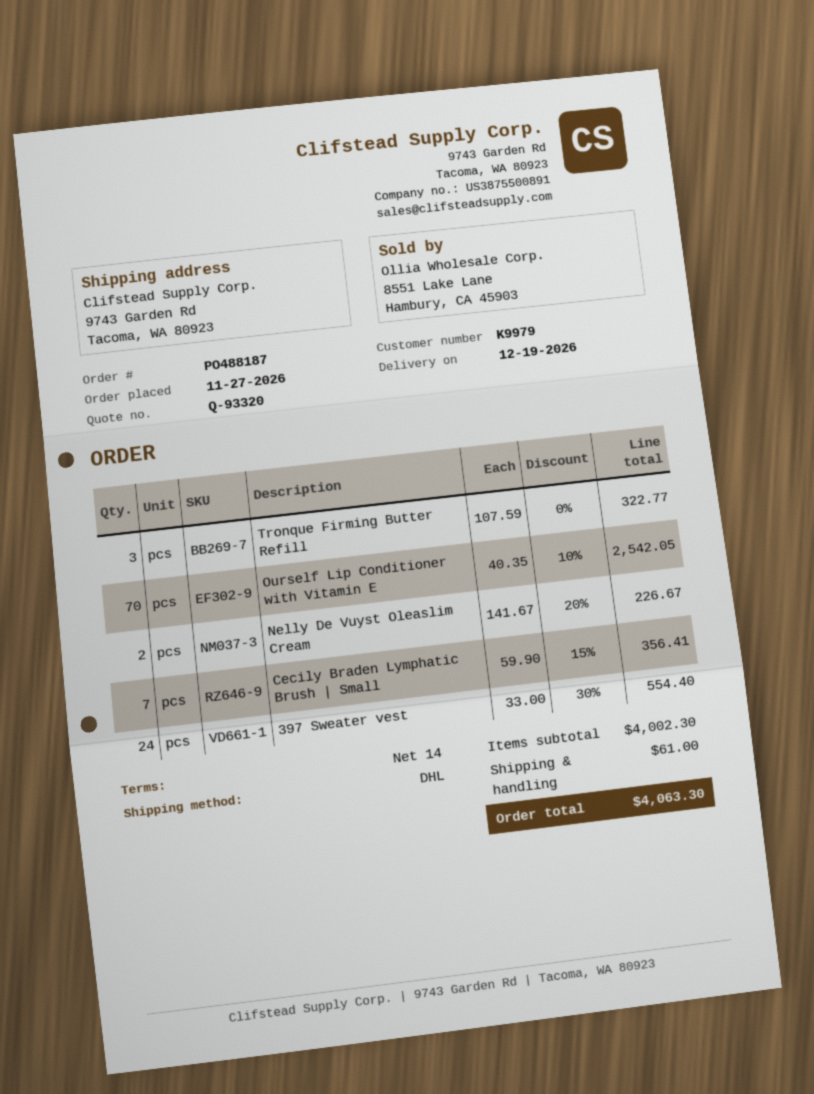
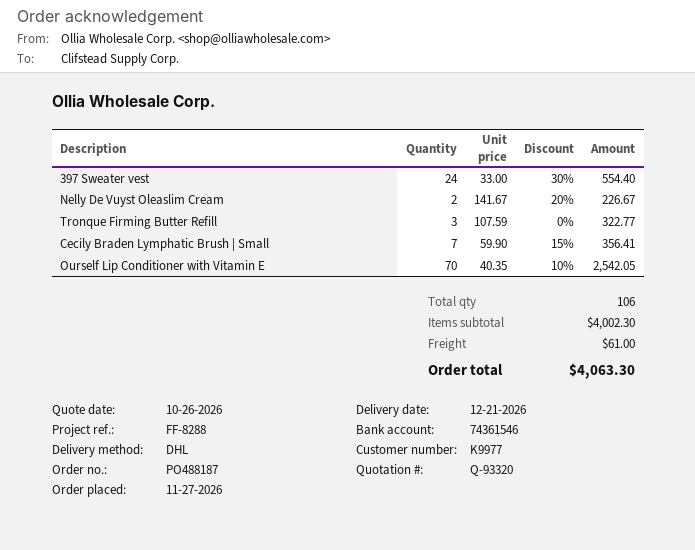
delivery date: 2026-12-19 -> 2026-12-21
customer number: K9979 -> K9977

